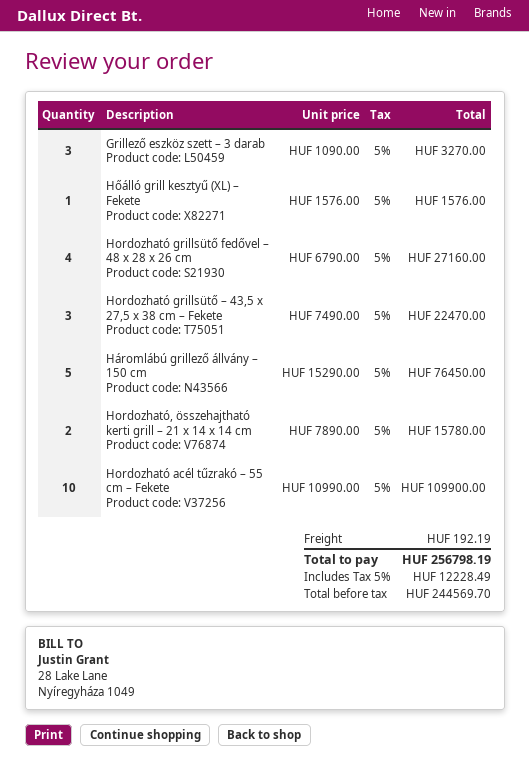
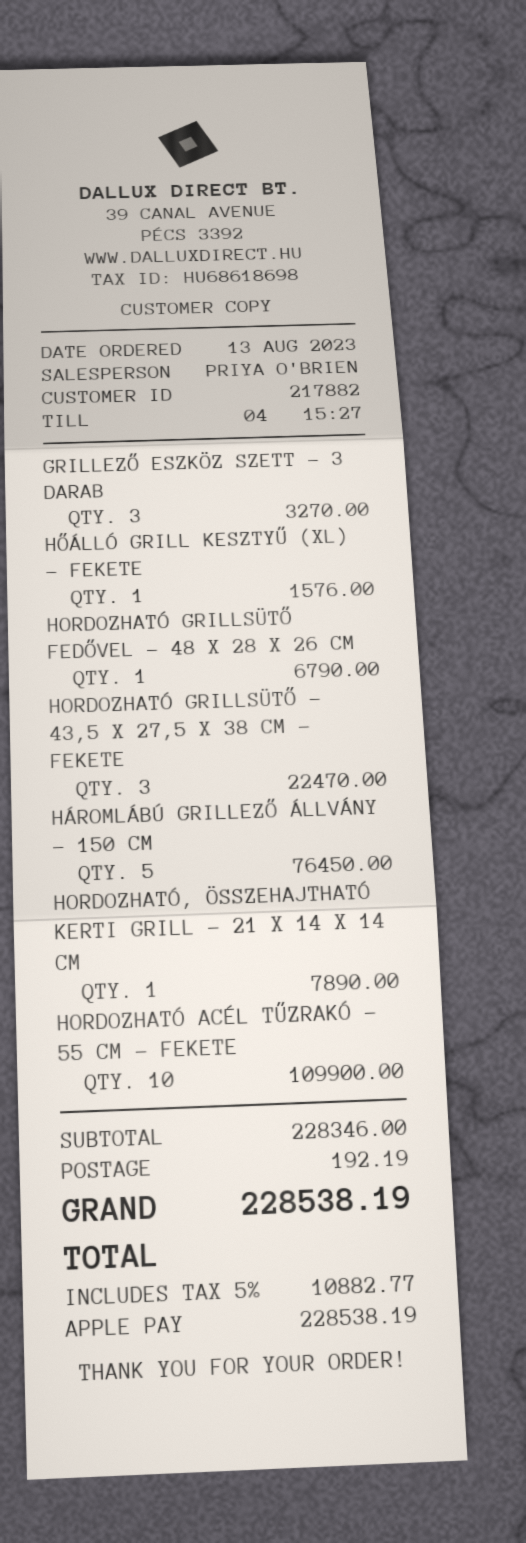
Hordozható grillsütő fedővel – 48 x 28 x 26 cm: 4 for 27160.00 -> 1 for 6790.00
Hordozható, összehajtható kerti grill – 21 x 14 x 14 cm: 2 for 15780.00 -> 1 for 7890.00
tax: 5% = 12228.49 -> 5% = 10882.77
total: 256798.19 -> 228538.19

